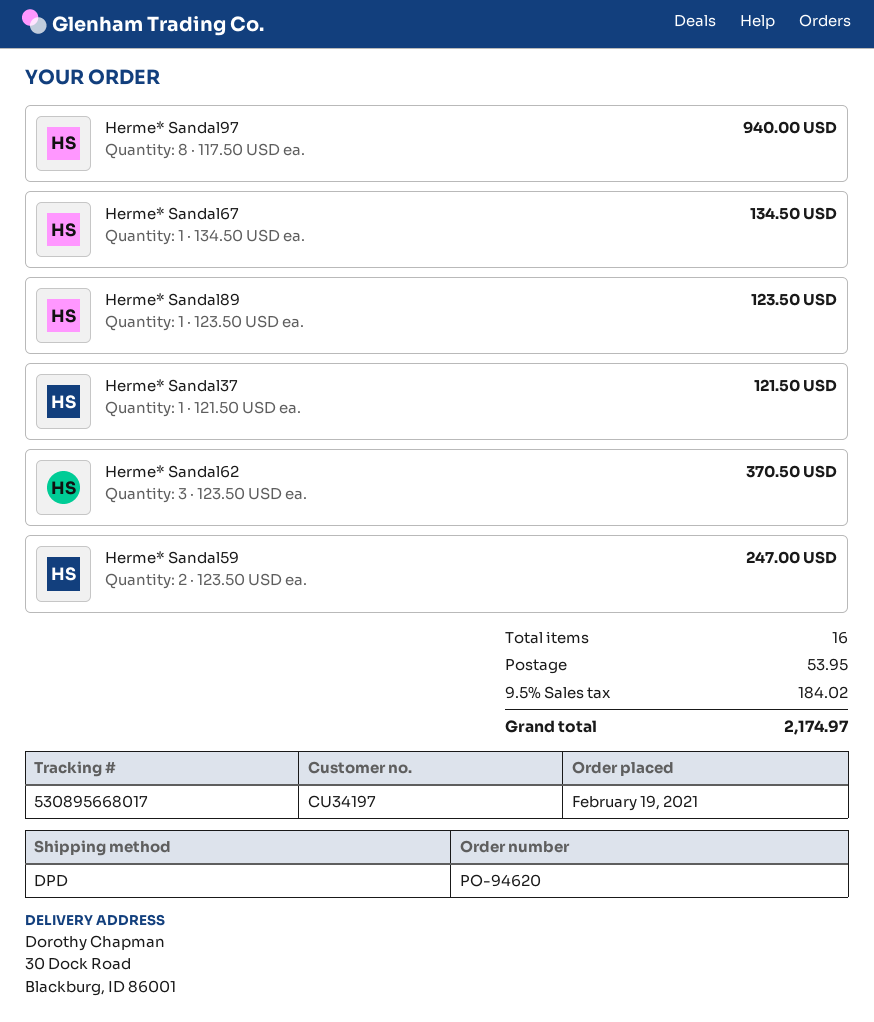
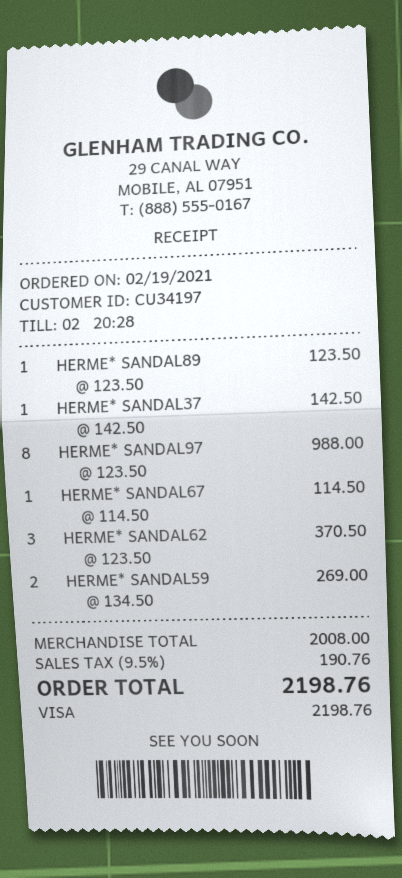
Herme* Sandal97: 8 x 117.50 = 940.00 -> 8 x 123.50 = 988.00
Herme* Sandal67: 1 x 134.50 = 134.50 -> 1 x 114.50 = 114.50
Herme* Sandal37: 1 x 121.50 = 121.50 -> 1 x 142.50 = 142.50
Herme* Sandal59: 2 x 123.50 = 247.00 -> 2 x 134.50 = 269.00
shipping: 53.95 -> none
tax: 9.5% = 184.02 -> 9.5% = 190.76
total: 2174.97 -> 2198.76

